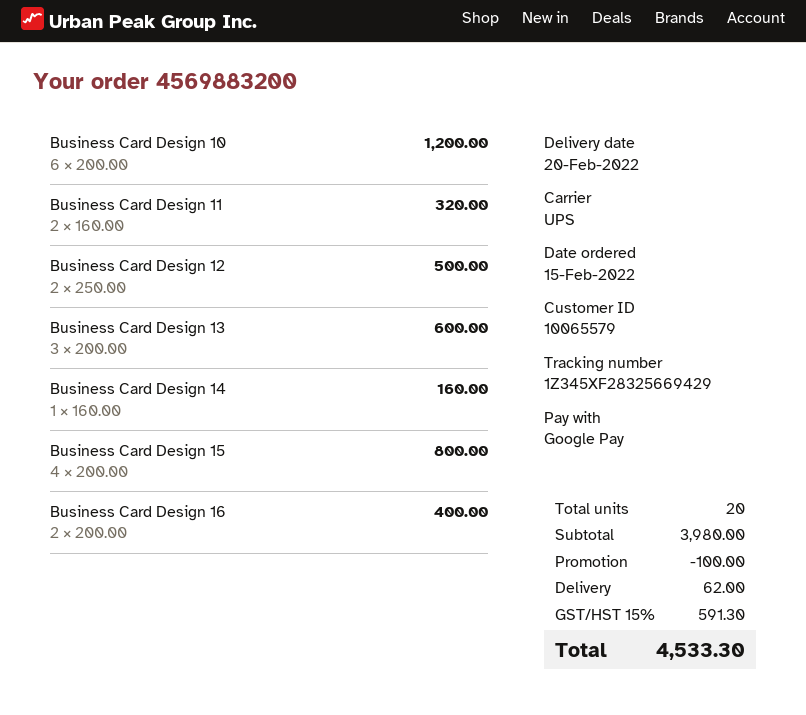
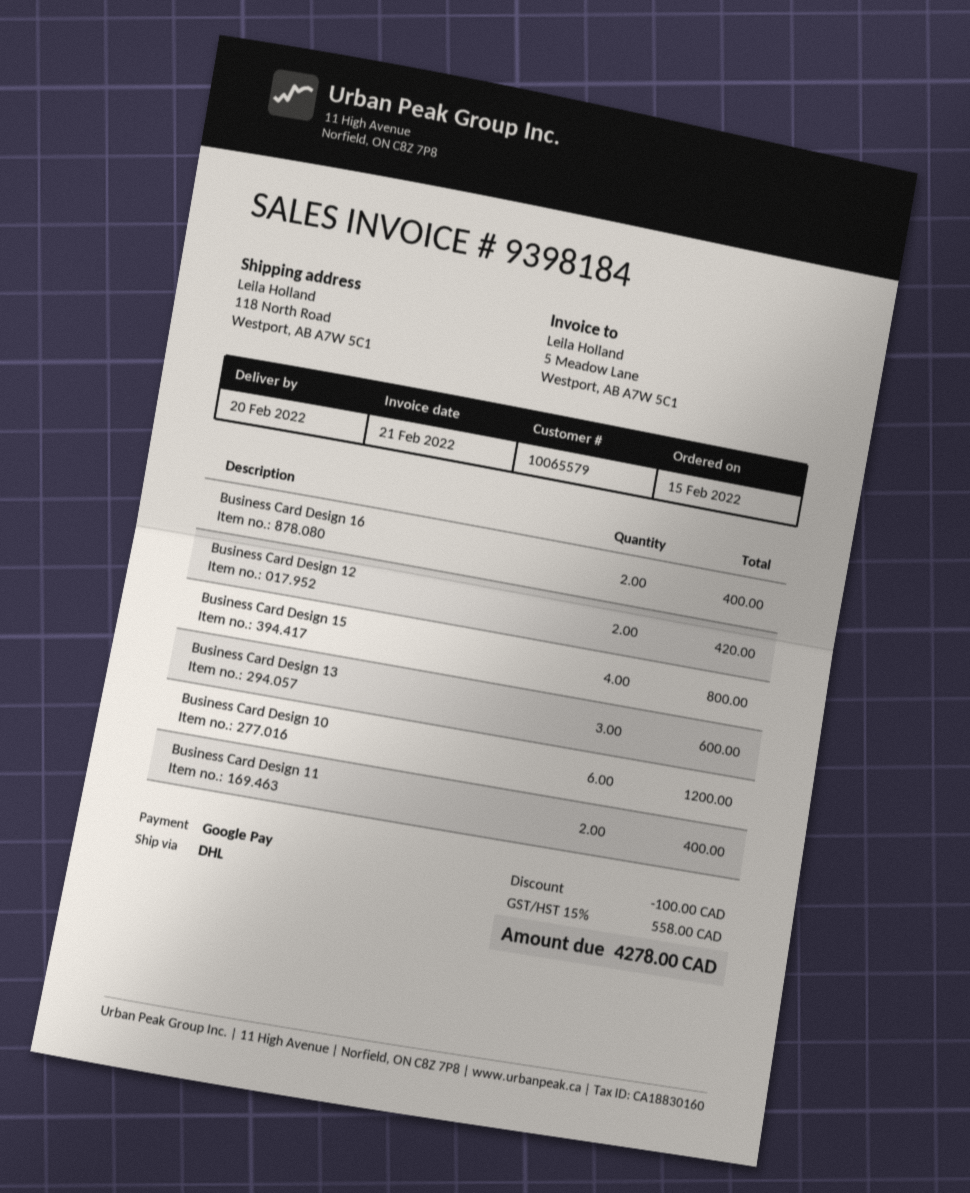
shipping method: UPS -> DHL
Business Card Design 11: 2 for 320.00 -> 2 for 400.00
Business Card Design 12: 2 for 500.00 -> 2 for 420.00
Business Card Design 14: 1 for 160.00 -> none
shipping: 62.00 -> none
tax: 15% = 591.30 -> 15% = 558.00
total: 4533.30 -> 4278.00

